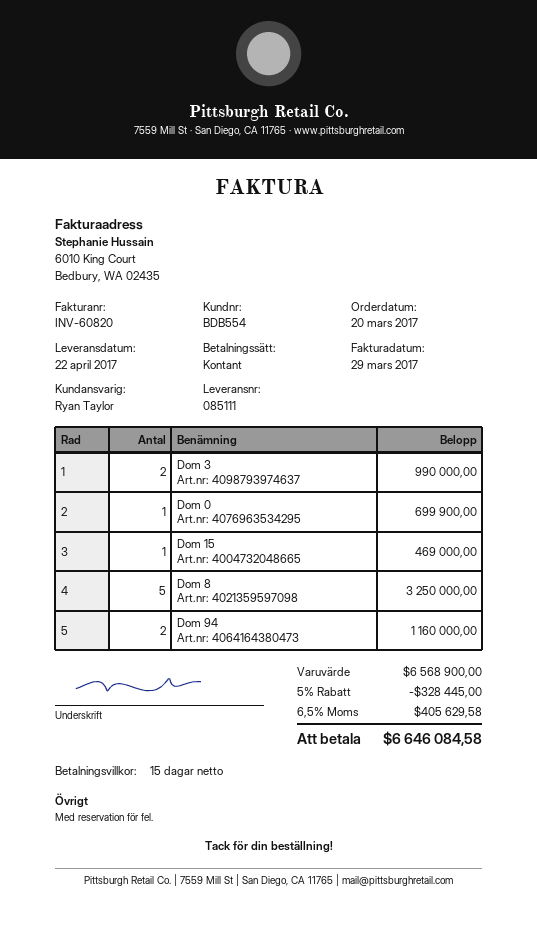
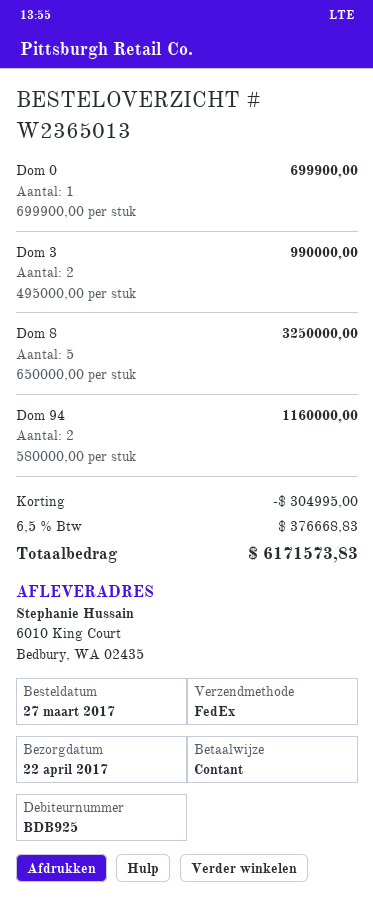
order date: 2017-03-20 -> 2017-03-27
customer number: BDB554 -> BDB925
Dom 15: 1 for 469000.00 -> none
discount: 328445.00 -> 304995.00
tax: 6.5% = 405629.58 -> 6.5% = 376668.83
total: 6646084.58 -> 6171573.83

